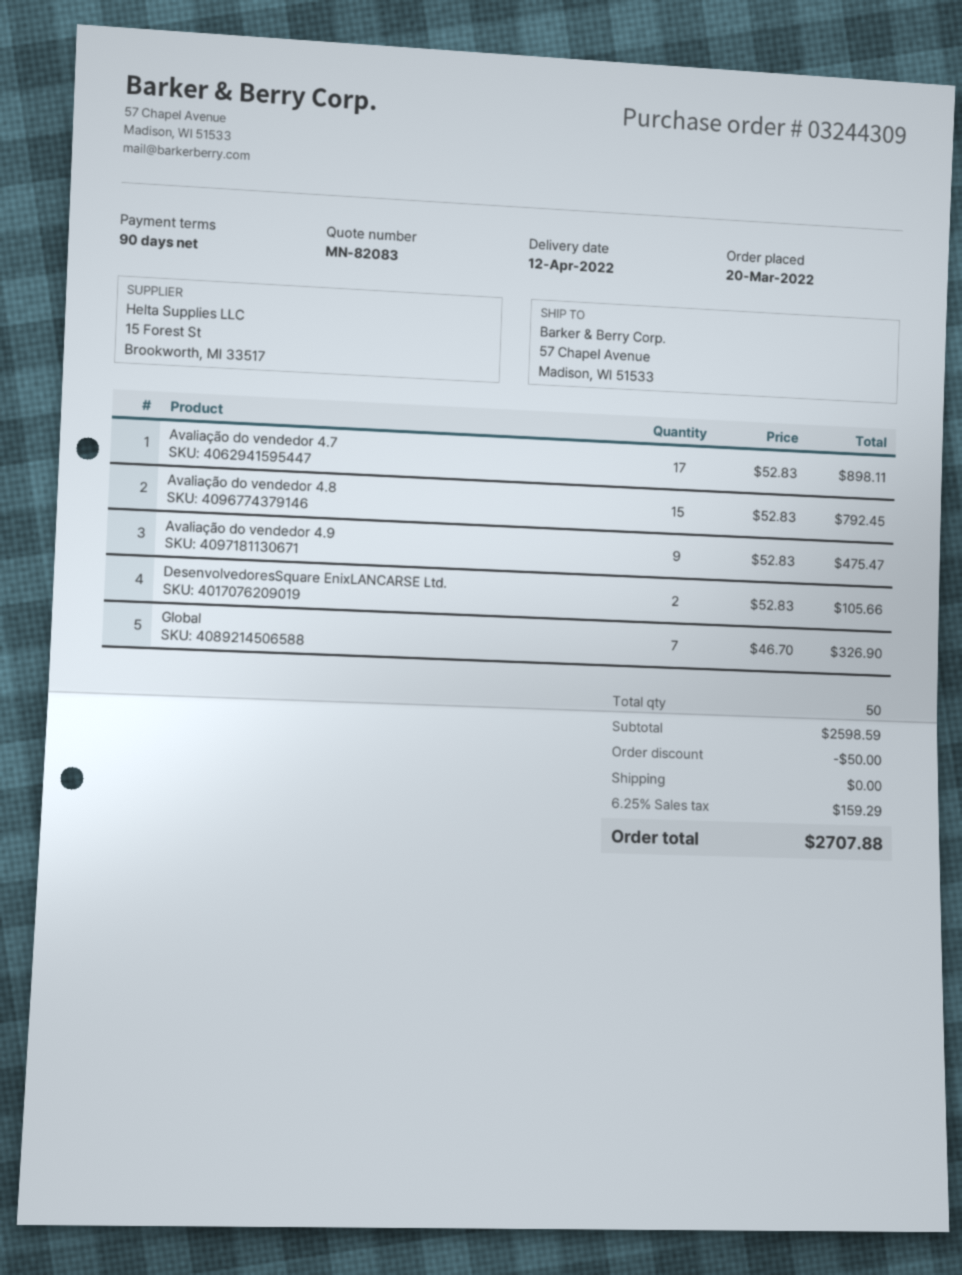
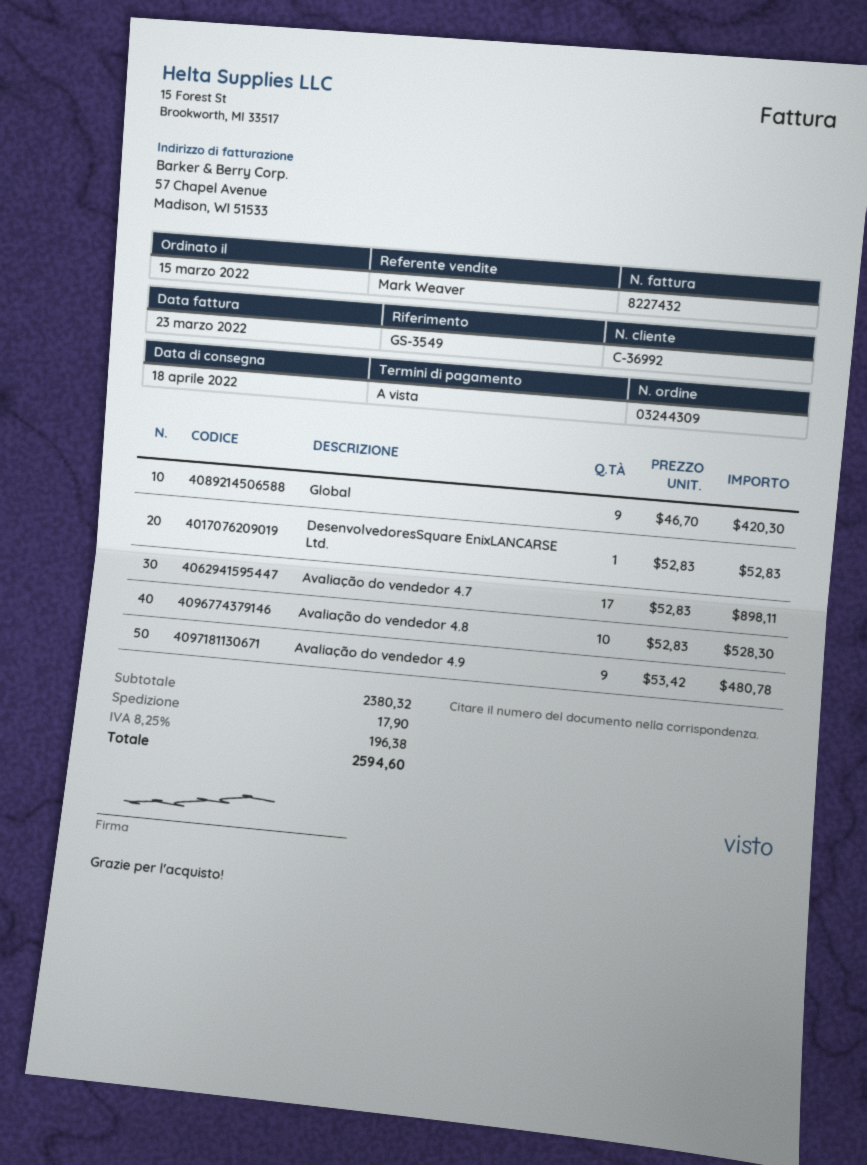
order date: 2022-03-20 -> 2022-03-15
delivery date: 2022-04-12 -> 2022-04-18
payment terms: 90 days -> on receipt
Avaliação do vendedor 4.8: 15 x 52.83 = 792.45 -> 10 x 52.83 = 528.30
Avaliação do vendedor 4.9: 9 x 52.83 = 475.47 -> 9 x 53.42 = 480.78
DesenvolvedoresSquare EnixLANCARSE Ltd.: 2 x 52.83 = 105.66 -> 1 x 52.83 = 52.83
Global: 7 x 46.70 = 326.90 -> 9 x 46.70 = 420.30
subtotal: 2598.59 -> 2380.32
discount: 50.00 -> none
shipping: 0.00 -> 17.90
tax: 6.25% = 159.29 -> 8.25% = 196.38
total: 2707.88 -> 2594.60

